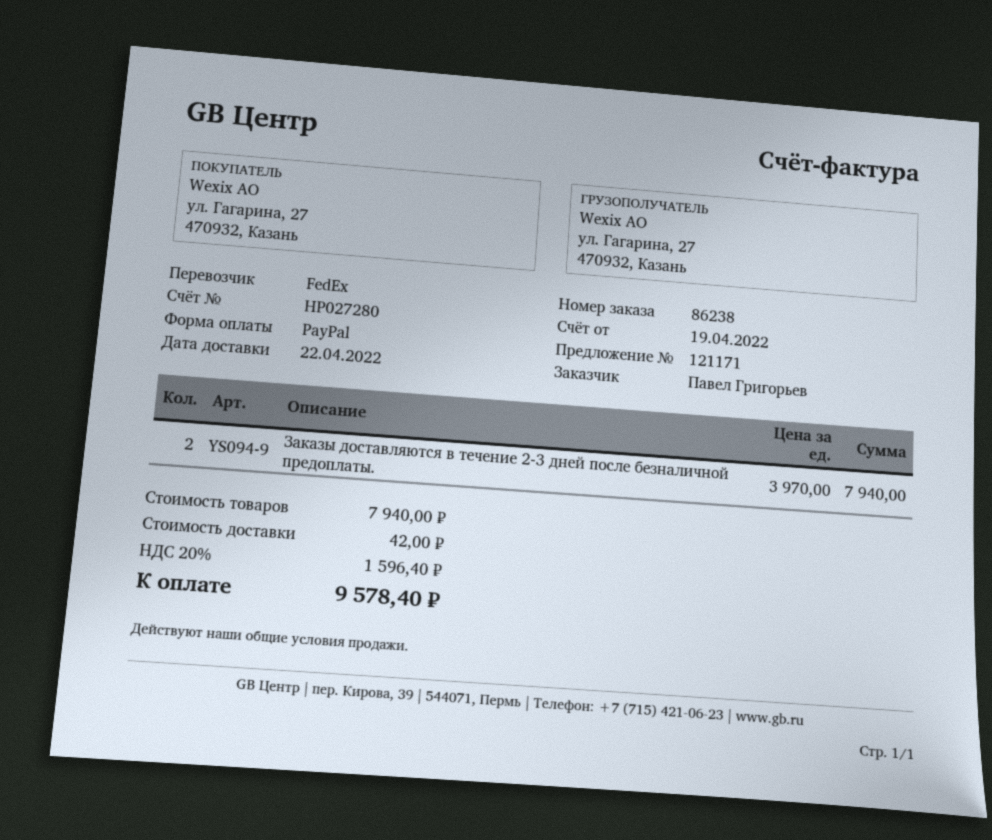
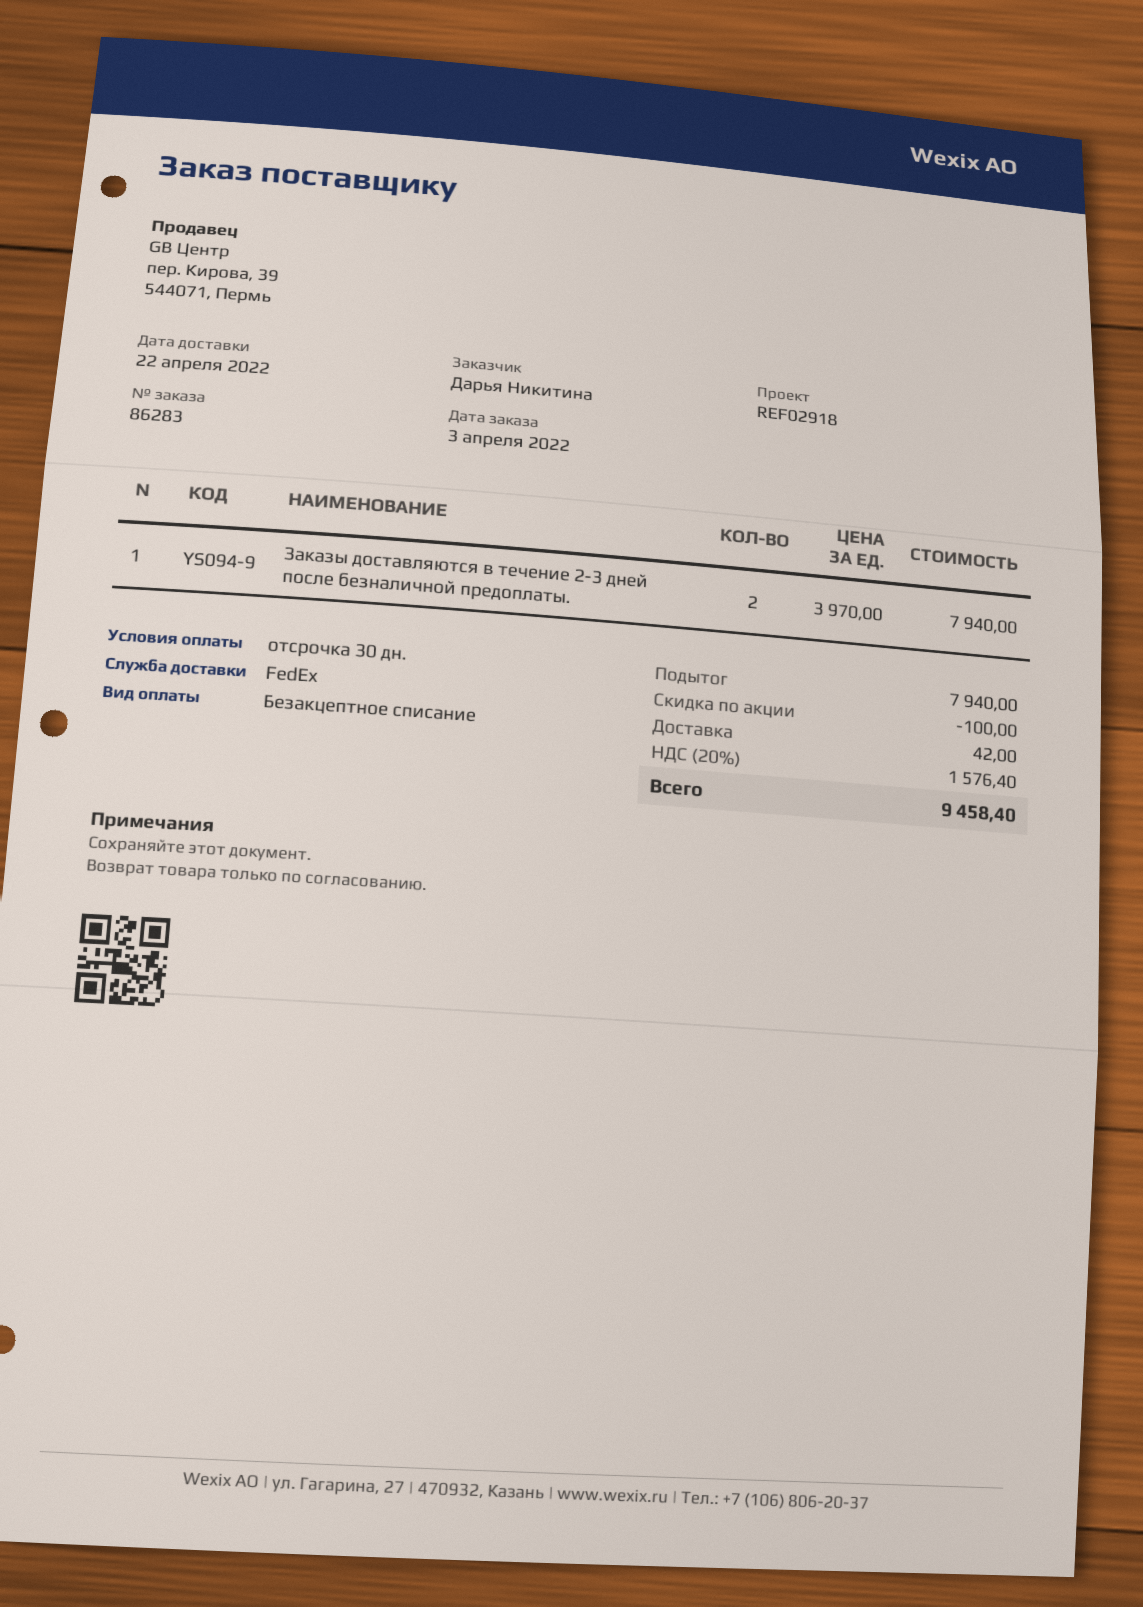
order number: 86238 -> 86283
ordered by: Павел Григорьев -> Дарья Никитина
payment method: PayPal -> direct debit
discount: none -> 100.00
tax: 20% = 1596.40 -> 20% = 1576.40
total: 9578.40 -> 9458.40

